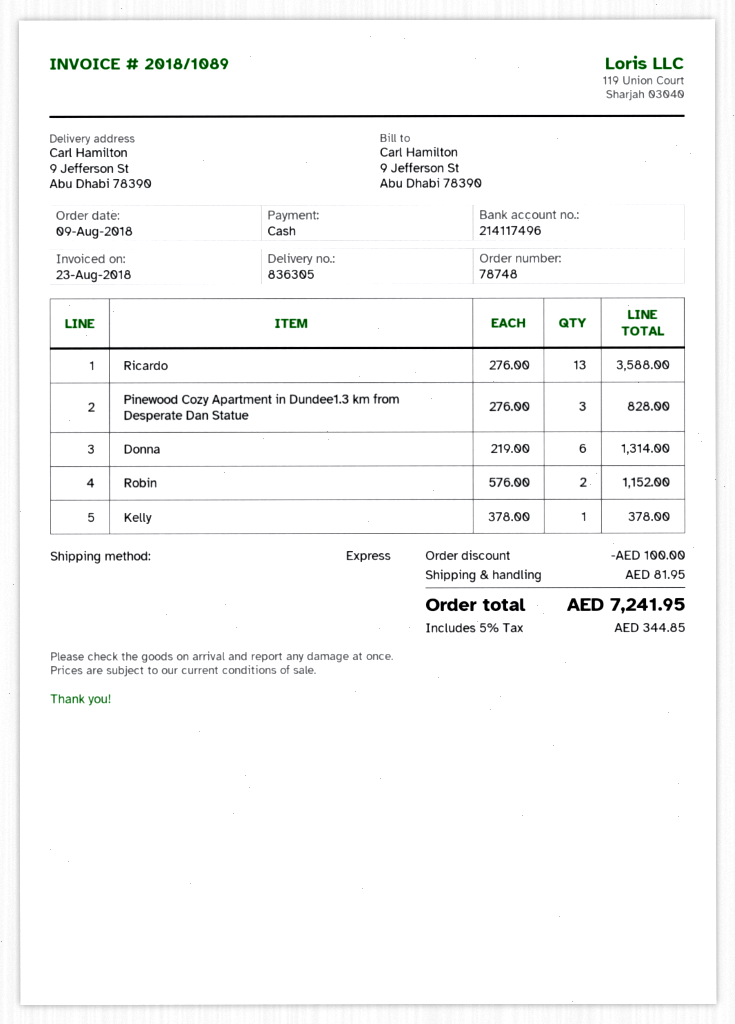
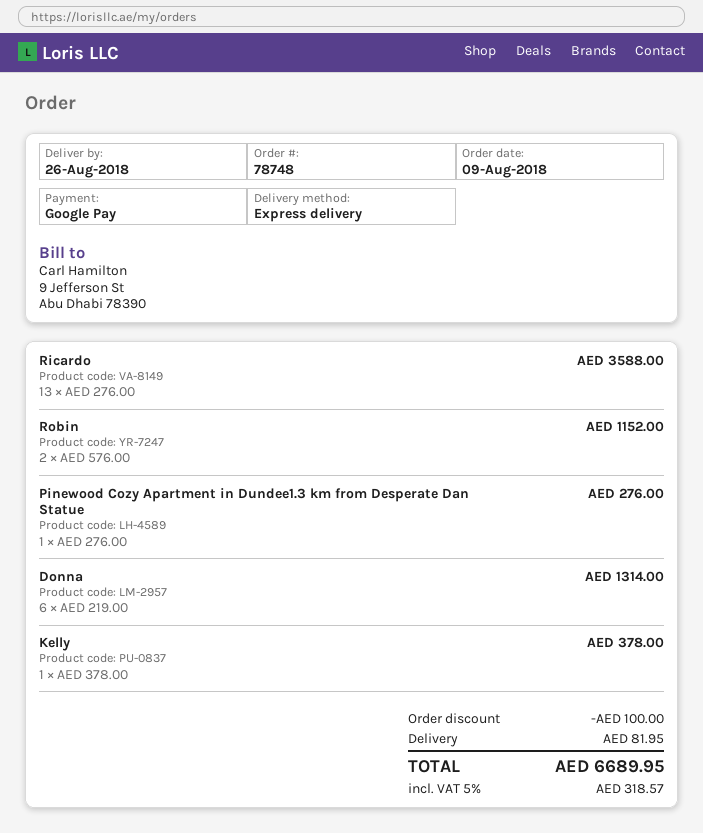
payment method: cash -> Google Pay
Pinewood Cozy Apartment in Dundee1.3 km from Desperate Dan Statue: 3 x 276.00 = 828.00 -> 1 x 276.00 = 276.00
tax: 5% = 344.85 -> 5% = 318.57
total: 7241.95 -> 6689.95

